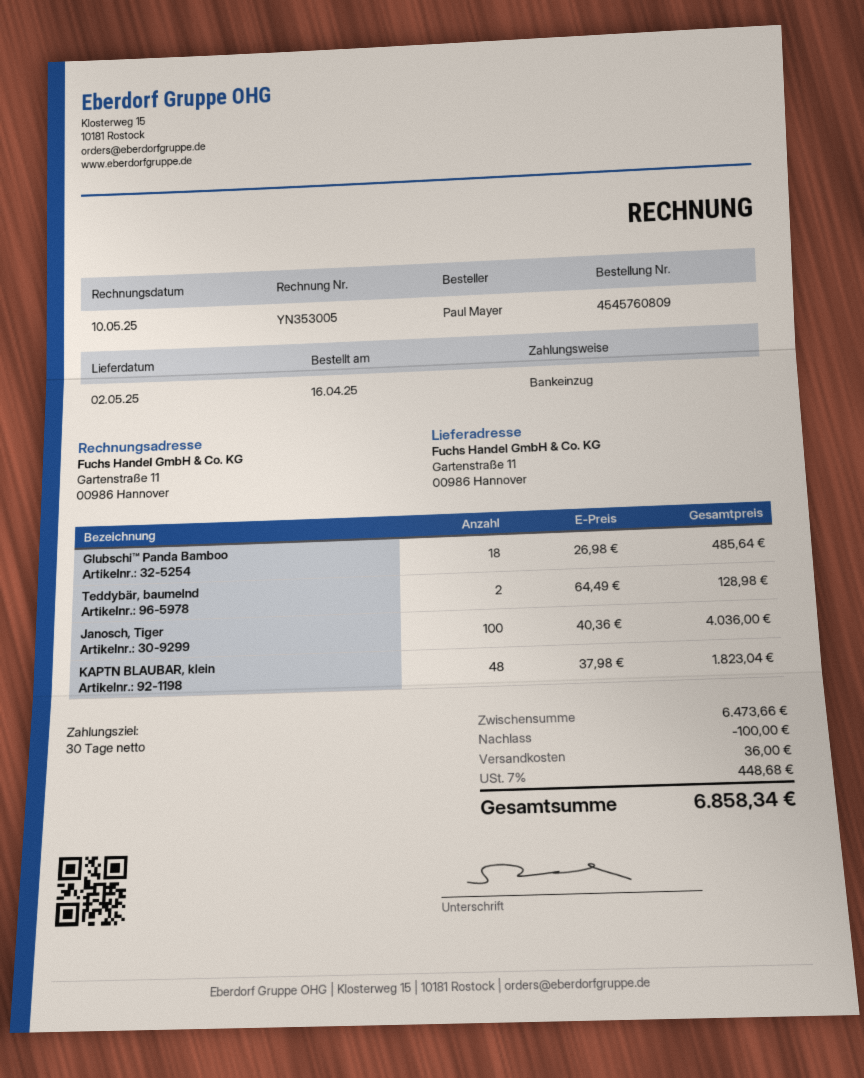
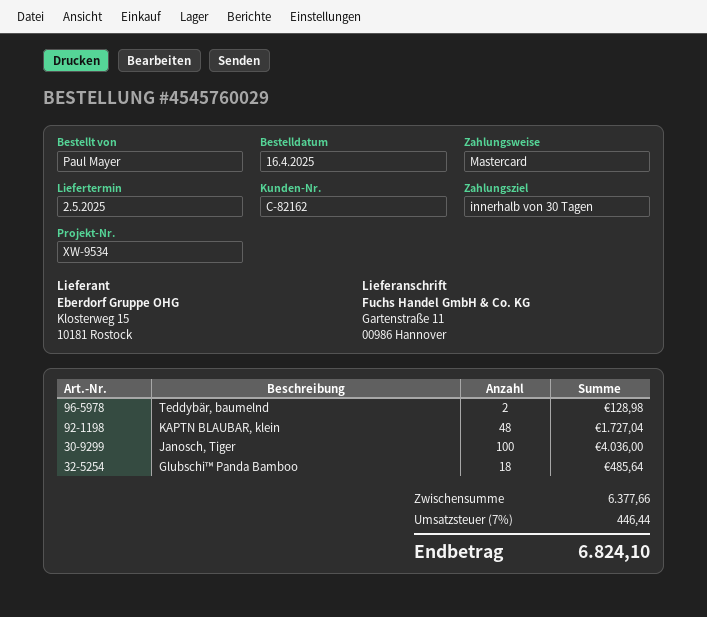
order number: 4545760809 -> 4545760029
payment method: direct debit -> Mastercard
KAPTN BLAUBAR, klein: 48 for 1823.04 -> 48 for 1727.04
subtotal: 6473.66 -> 6377.66
discount: 100.00 -> none
shipping: 36.00 -> none
tax: 7% = 448.68 -> 7% = 446.44
total: 6858.34 -> 6824.10

